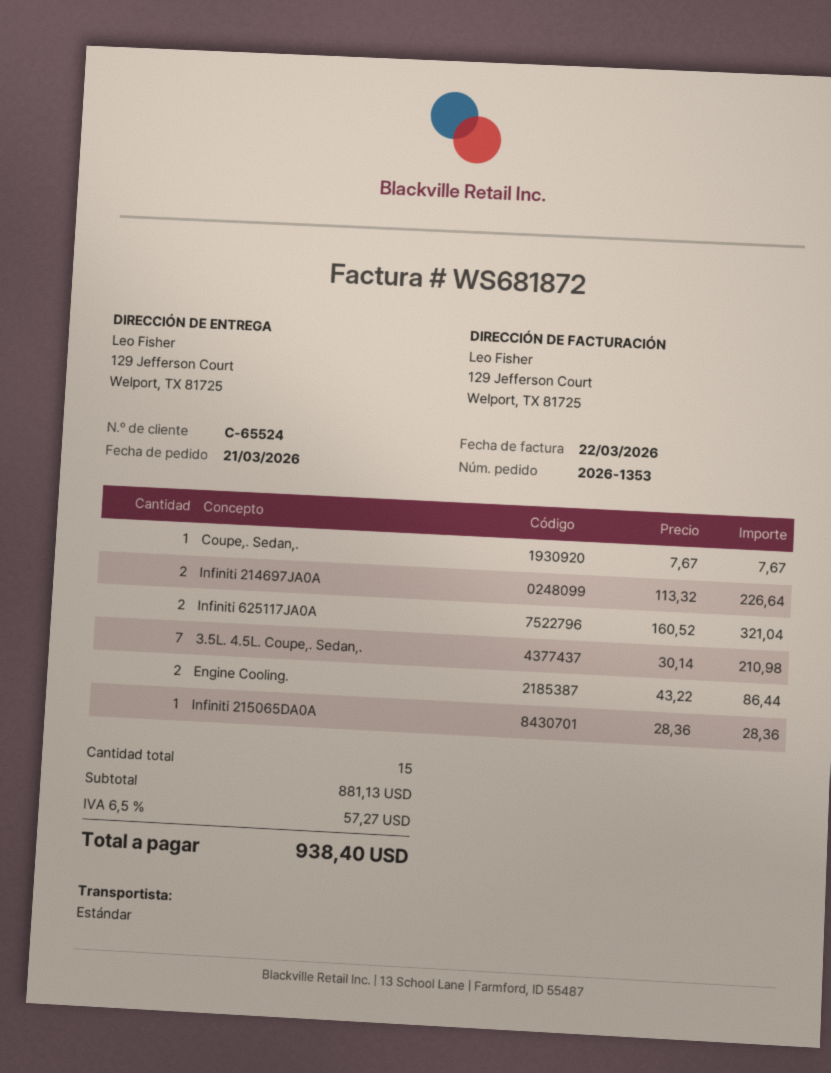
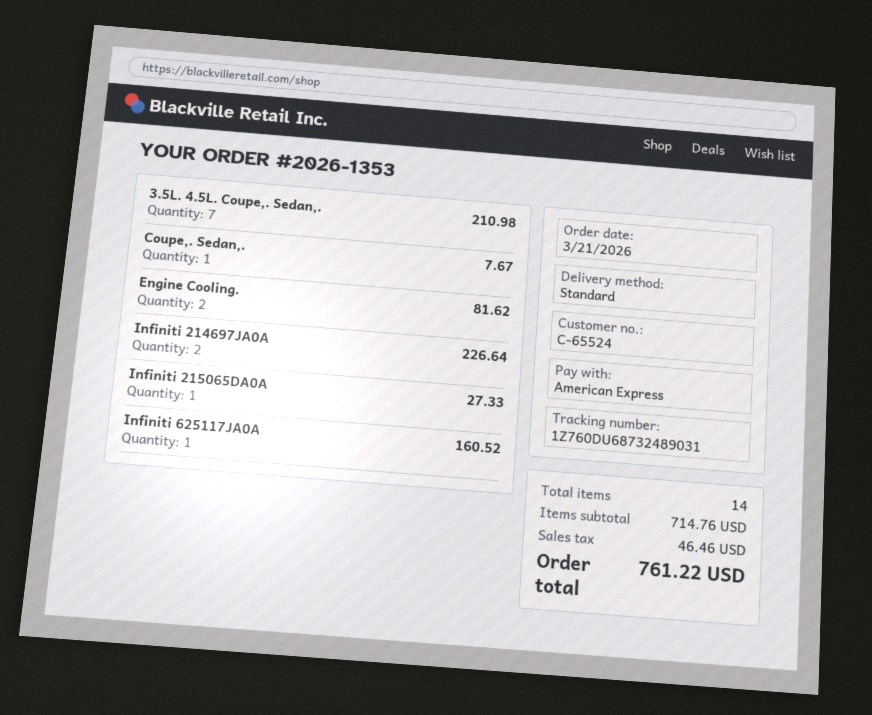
Infiniti 625117JA0A: 2 for 321.04 -> 1 for 160.52
Engine Cooling.: 2 for 86.44 -> 2 for 81.62
Infiniti 215065DA0A: 1 for 28.36 -> 1 for 27.33
total quantity: 15 -> 14
subtotal: 881.13 -> 714.76
tax: 57.27 -> 46.46
total: 938.40 -> 761.22

